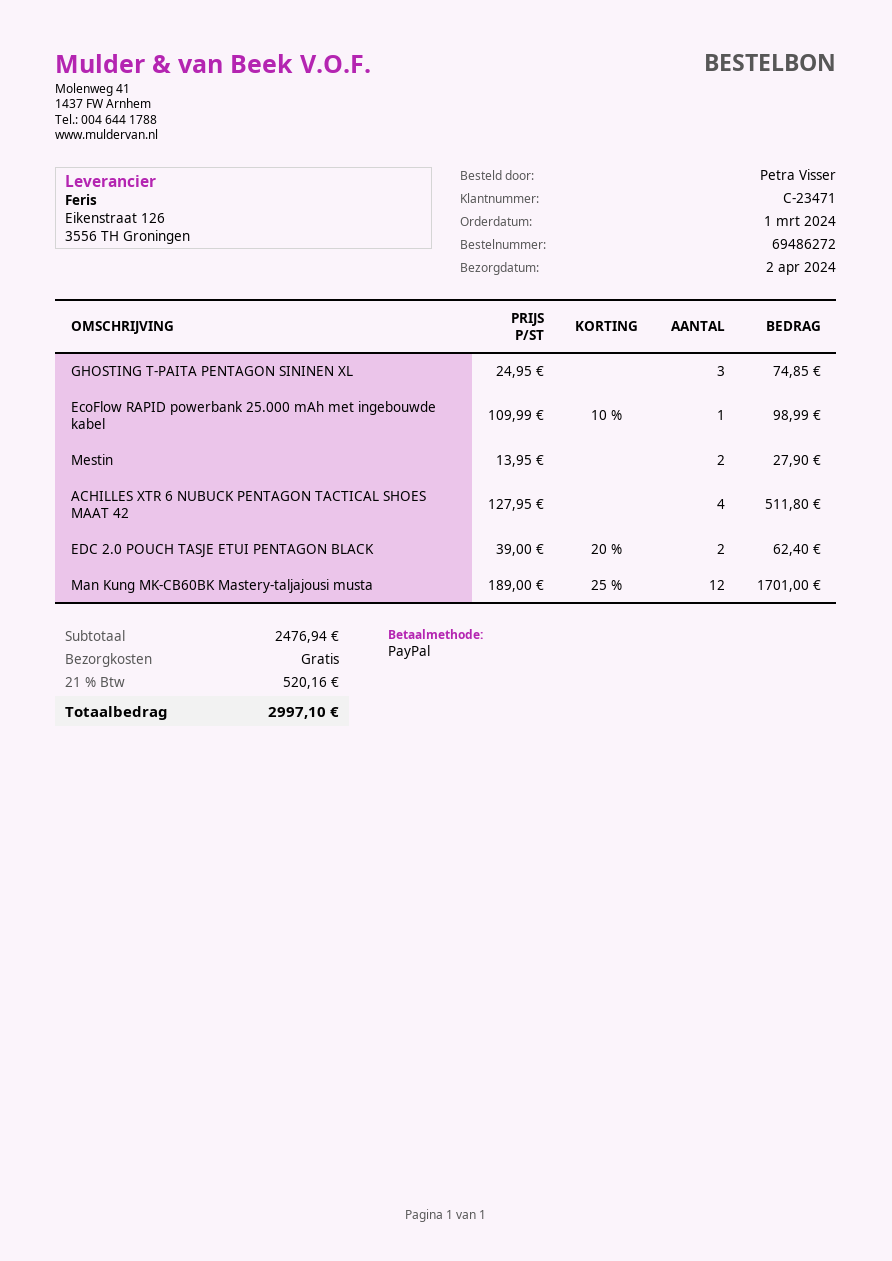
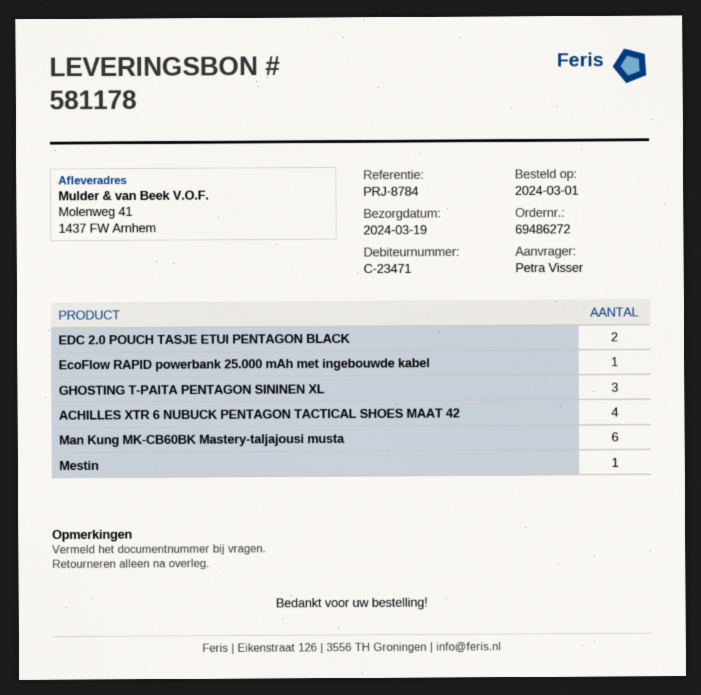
delivery date: 2024-04-02 -> 2024-03-19
Mestin: 2 -> 1
Man Kung MK-CB60BK Mastery-taljajousi musta: 12 -> 6

